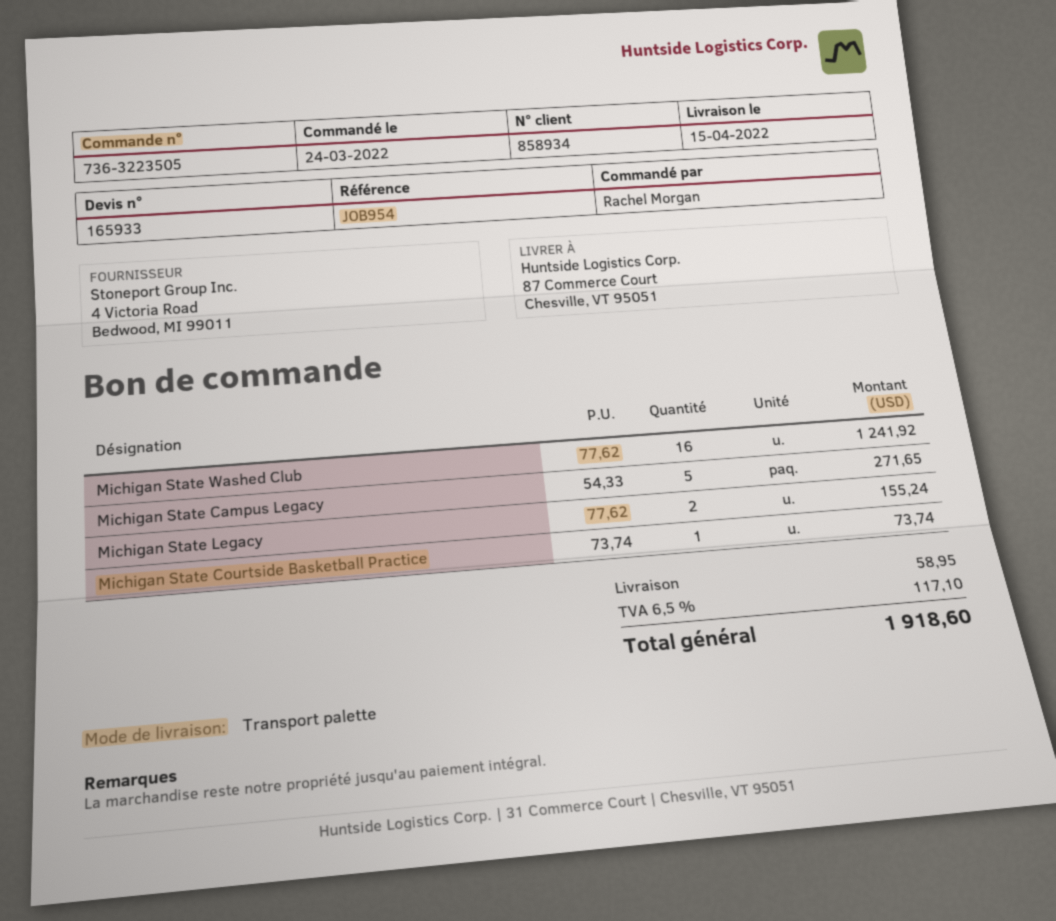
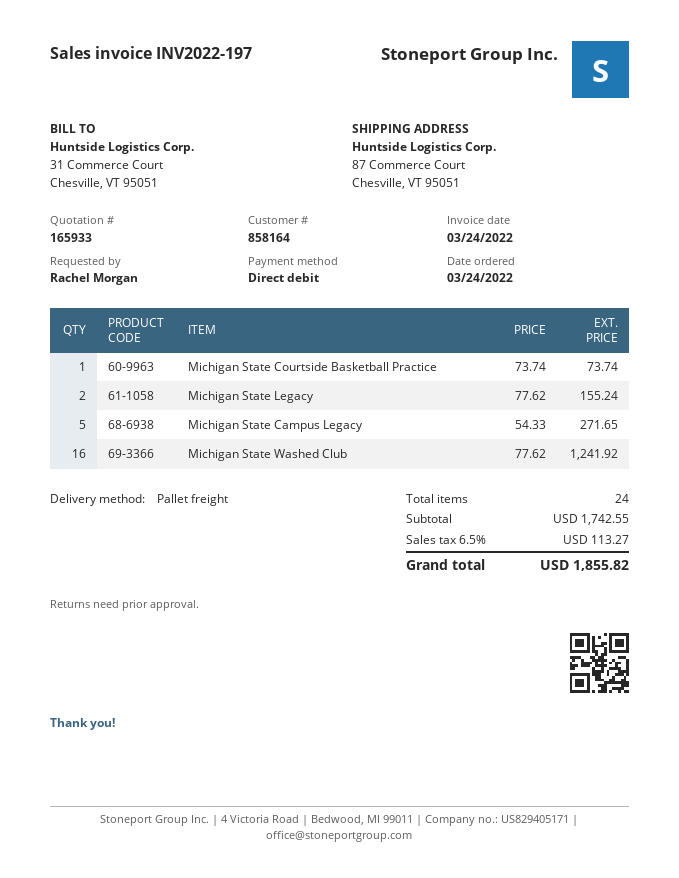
customer number: 858934 -> 858164
shipping: 58.95 -> none
tax: 6.5% = 117.10 -> 6.5% = 113.27
total: 1918.60 -> 1855.82

